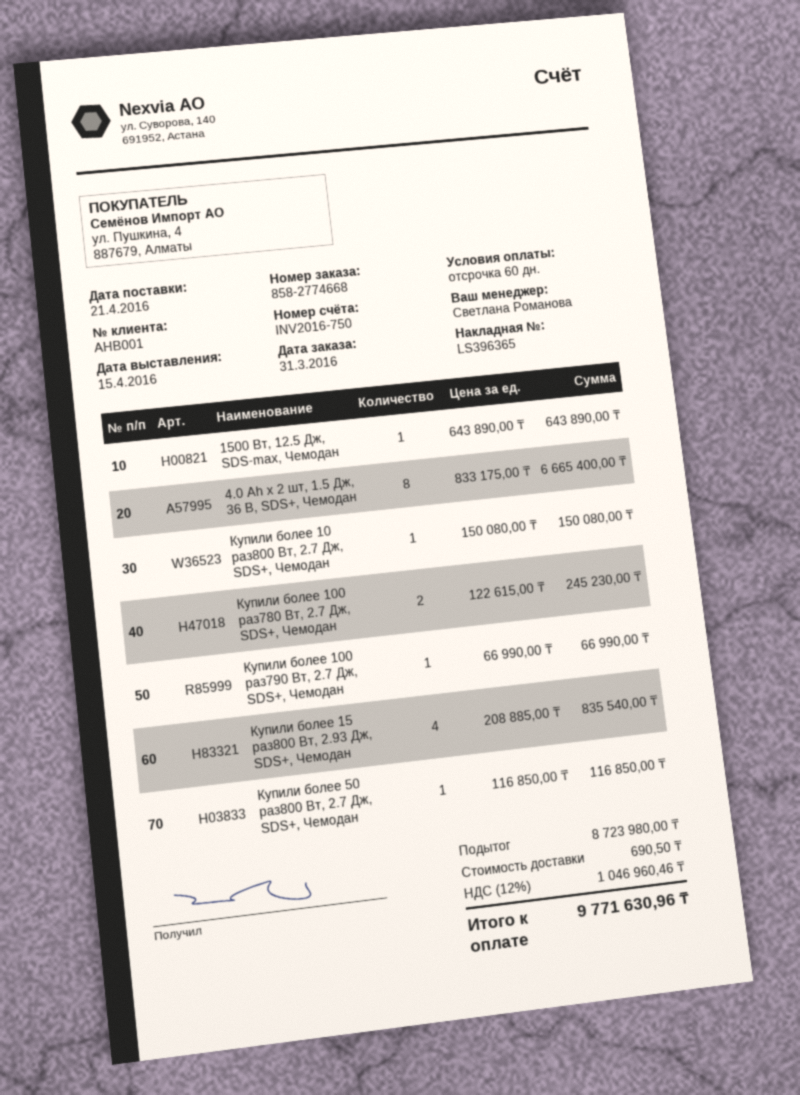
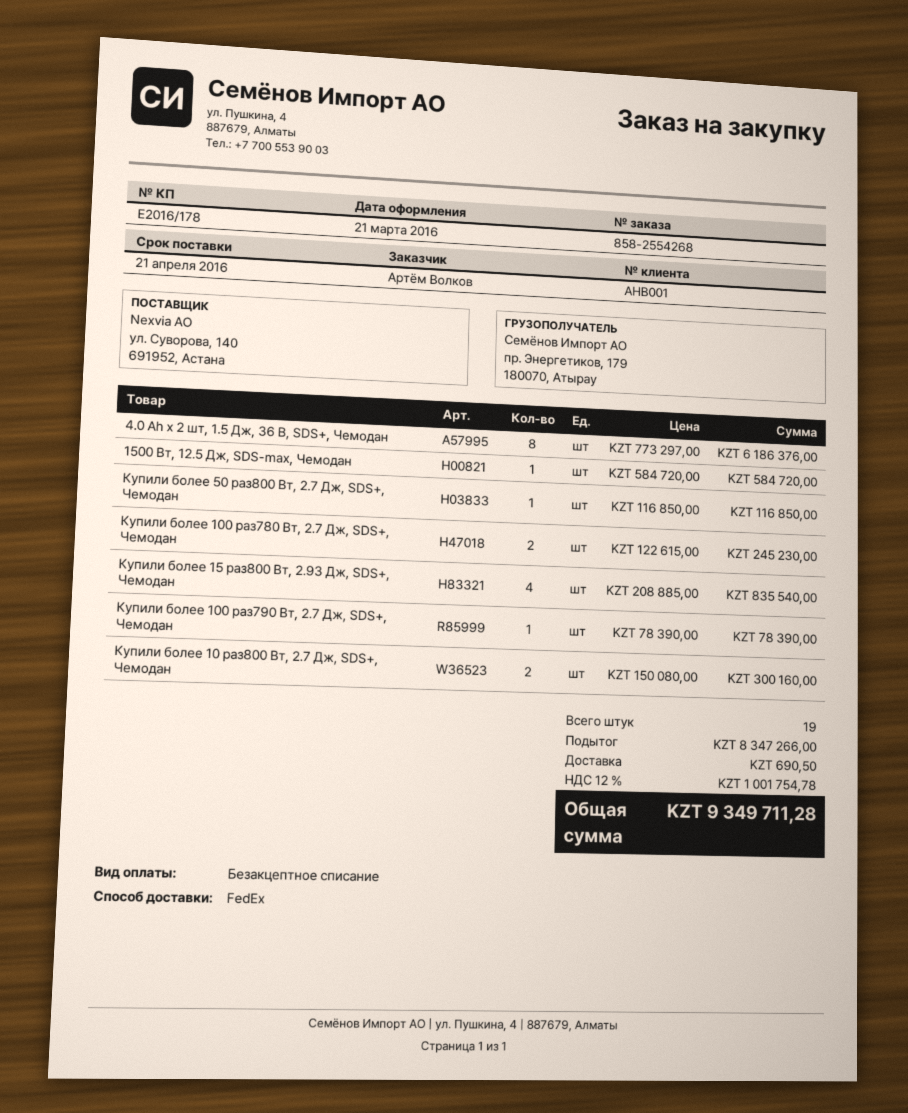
order number: 858-2774668 -> 858-2554268
order date: 2016-03-31 -> 2016-03-21
1500 Вт, 12.5 Дж, SDS-max, Чемодан: 1 x 643890.00 = 643890.00 -> 1 x 584720.00 = 584720.00
4.0 Ah x 2 шт, 1.5 Дж, 36 В, SDS+, Чемодан: 8 x 833175.00 = 6665400.00 -> 8 x 773297.00 = 6186376.00
Купили более 10 раз800 Вт, 2.7 Дж, SDS+, Чемодан: 1 x 150080.00 = 150080.00 -> 2 x 150080.00 = 300160.00
Купили более 100 раз790 Вт, 2.7 Дж, SDS+, Чемодан: 1 x 66990.00 = 66990.00 -> 1 x 78390.00 = 78390.00
subtotal: 8723980.00 -> 8347266.00
tax: 12% = 1046960.46 -> 12% = 1001754.78
total: 9771630.96 -> 9349711.28

